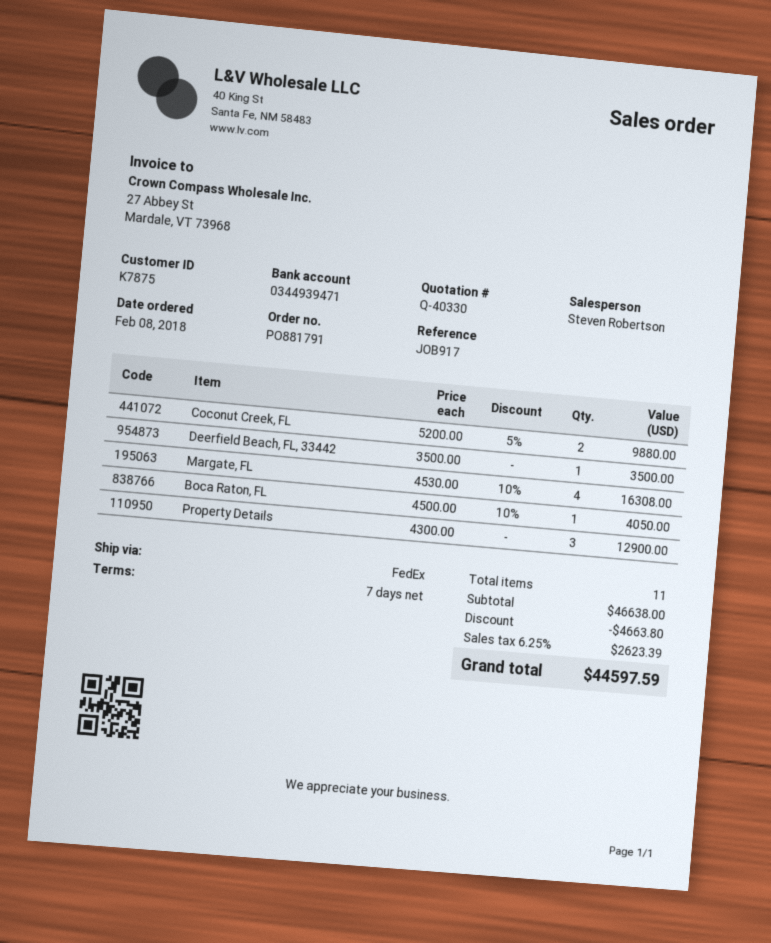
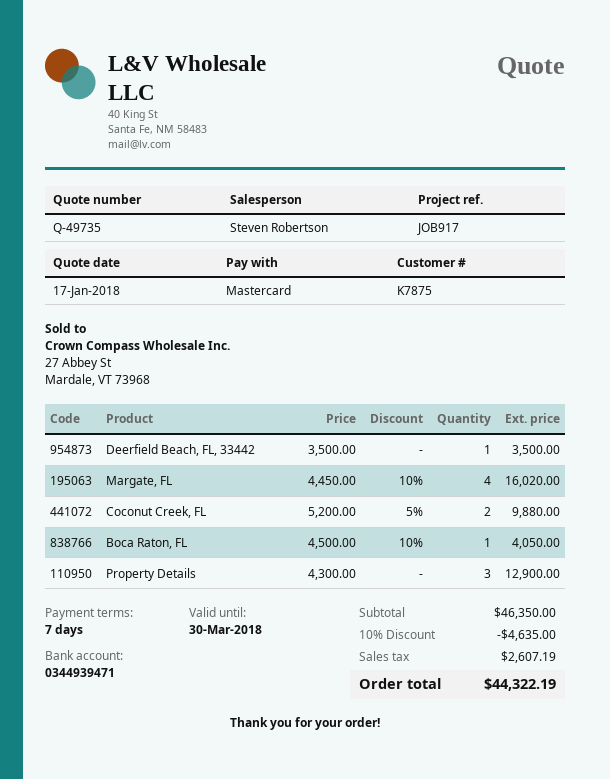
quote number: Q-40330 -> Q-49735
Margate, FL: 4 x 4530.00 - 10% = 16308.00 -> 4 x 4450.00 - 10% = 16020.00
subtotal: 46638.00 -> 46350.00
discount: 4663.80 -> 4635.00
tax: 2623.39 -> 2607.19
total: 44597.59 -> 44322.19

